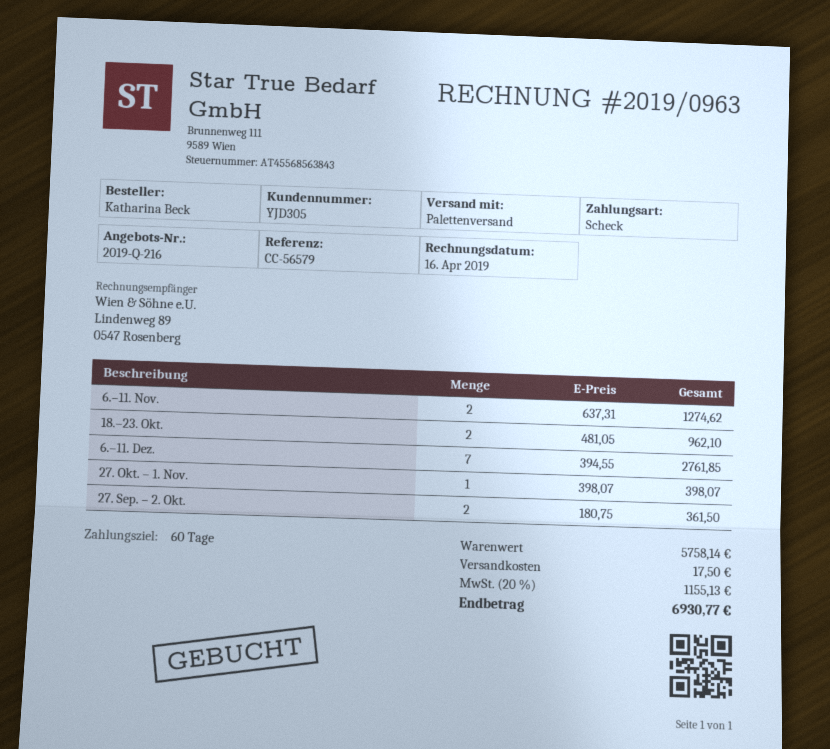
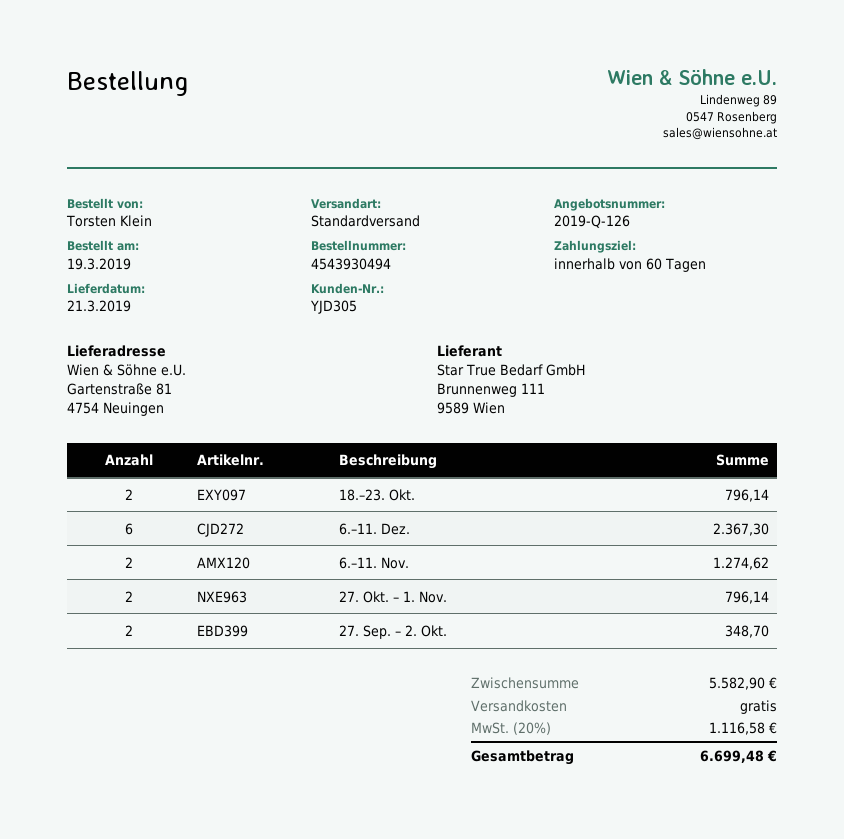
quote number: 2019-Q-216 -> 2019-Q-126
ordered by: Katharina Beck -> Torsten Klein
shipping method: pallet freight -> standard
18.–23. Okt.: 2 for 962.10 -> 2 for 796.14
6.–11. Dez.: 7 for 2761.85 -> 6 for 2367.30
27. Okt. – 1. Nov.: 1 for 398.07 -> 2 for 796.14
27. Sep. – 2. Okt.: 2 for 361.50 -> 2 for 348.70
subtotal: 5758.14 -> 5582.90
shipping: 17.50 -> 0.00
tax: 20% = 1155.13 -> 20% = 1116.58
total: 6930.77 -> 6699.48

